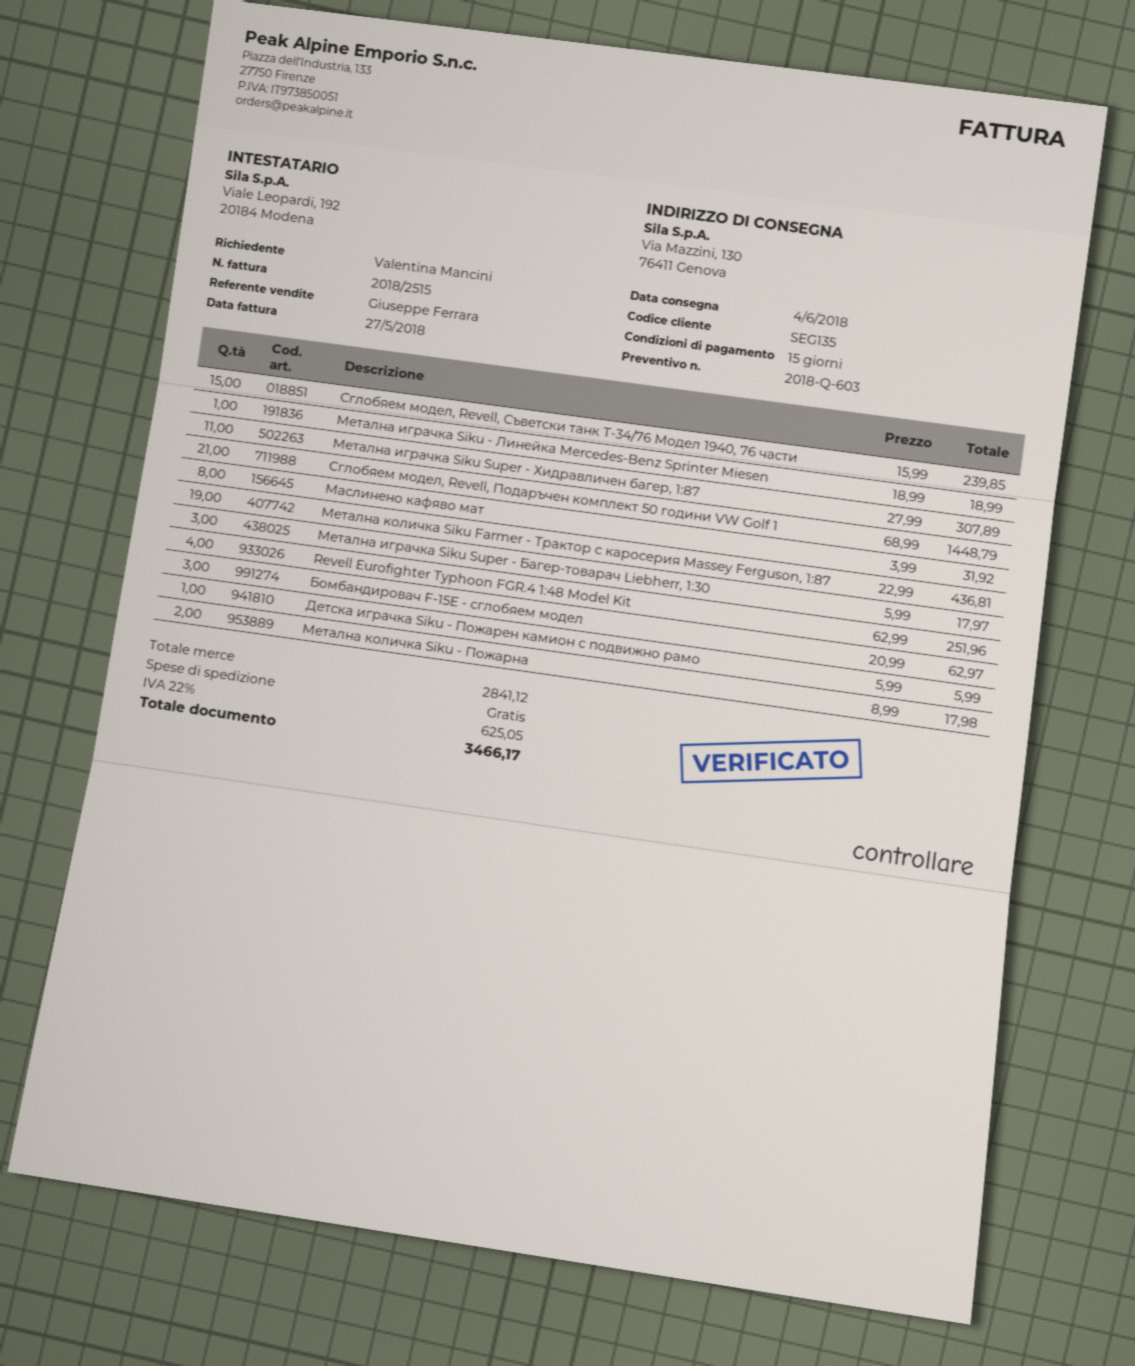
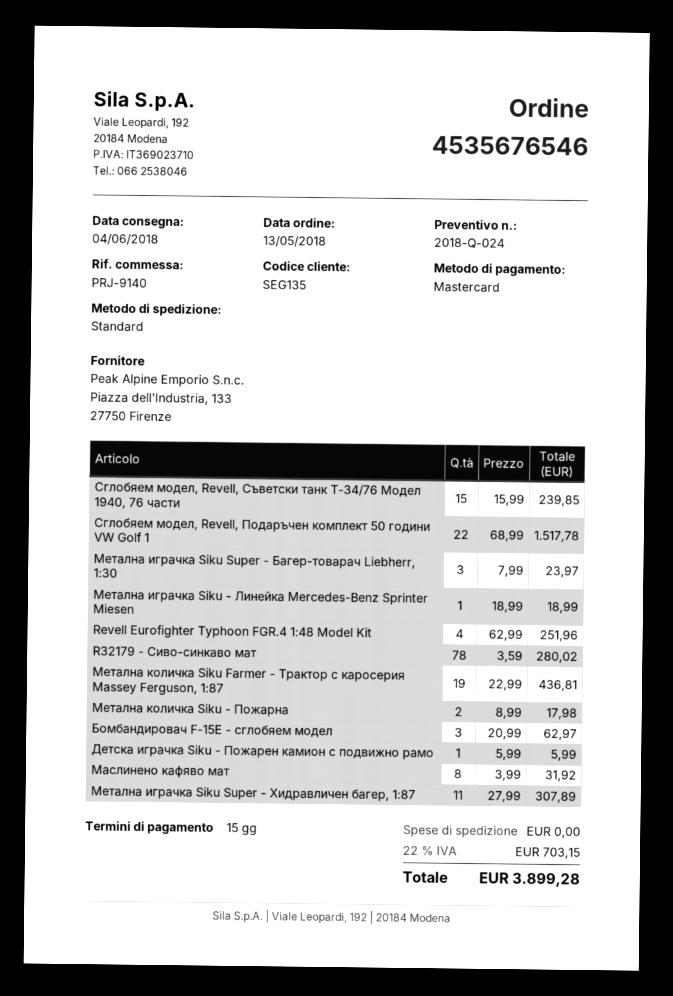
quote number: 2018-Q-603 -> 2018-Q-024
Сглобяем модел, Revell, Подаръчен комплект 50 години VW Golf 1: 21 x 68.99 = 1448.79 -> 22 x 68.99 = 1517.78
Метална играчка Siku Super - Багер-товарач Liebherr, 1:30: 3 x 5.99 = 17.97 -> 3 x 7.99 = 23.97
R32179 - Сиво-синкаво мат: none -> 78 x 3.59 = 280.02
tax: 22% = 625.05 -> 22% = 703.15
total: 3466.17 -> 3899.28

